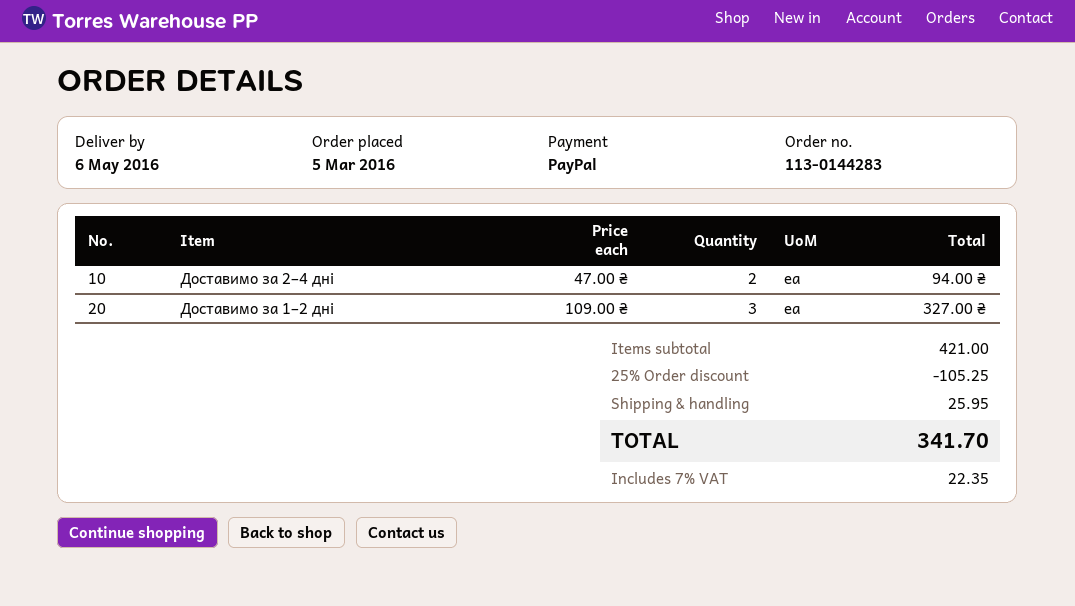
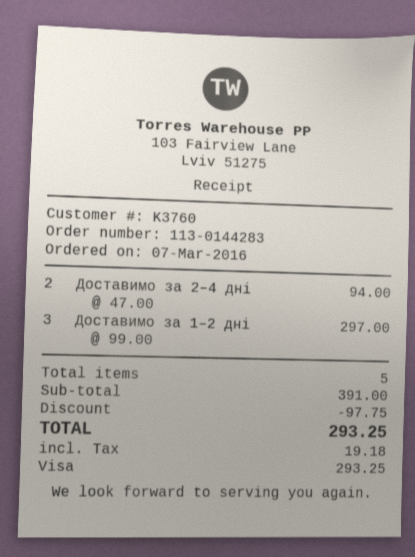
order date: 2016-03-05 -> 2016-03-07
payment method: PayPal -> Visa
Доставимо за 1–2 дні: 3 x 109.00 = 327.00 -> 3 x 99.00 = 297.00
subtotal: 421.00 -> 391.00
discount: 105.25 -> 97.75
shipping: 25.95 -> none
tax: 22.35 -> 19.18
total: 341.70 -> 293.25

